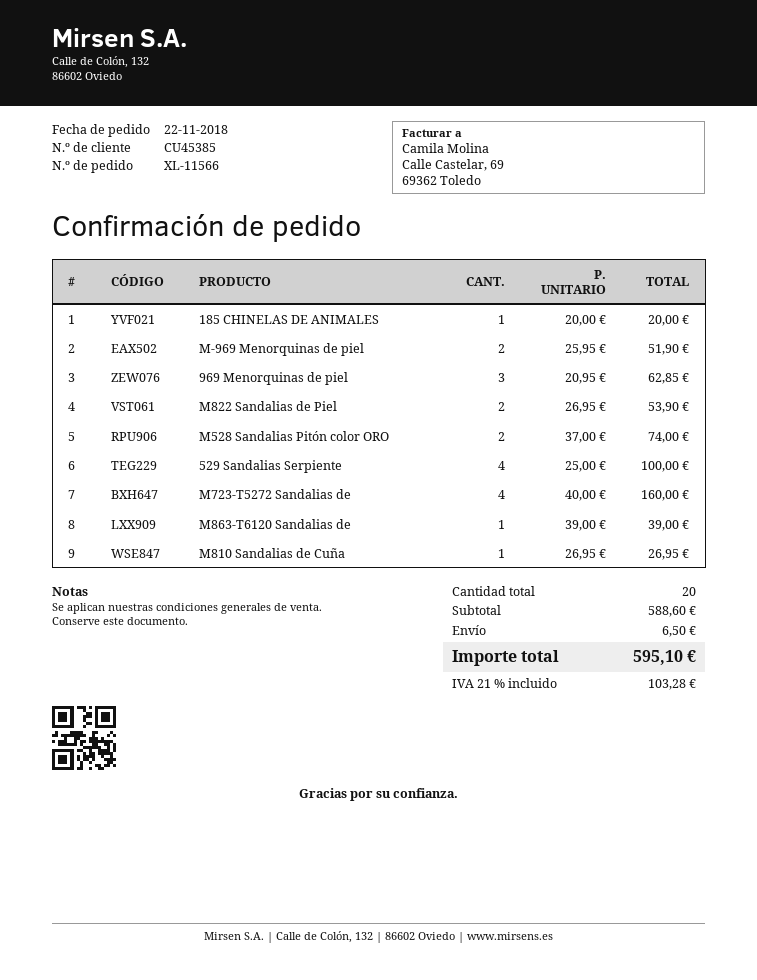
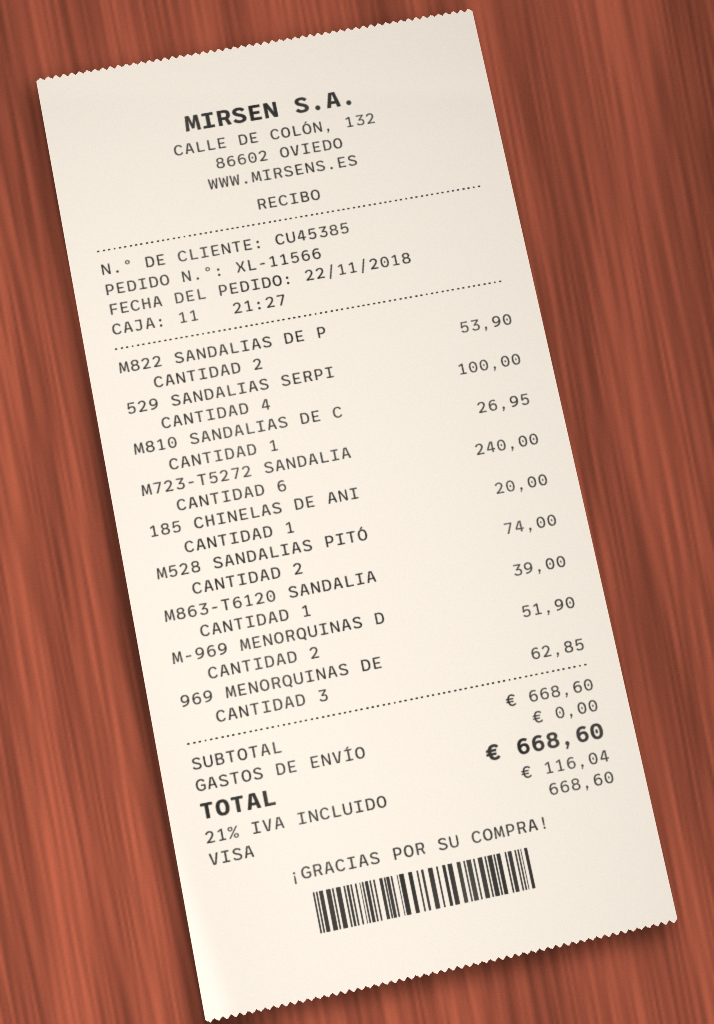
M723-T5272 Sandalias de: 4 for 160.00 -> 6 for 240.00
subtotal: 588.60 -> 668.60
shipping: 6.50 -> 0.00
tax: 21% = 103.28 -> 21% = 116.04
total: 595.10 -> 668.60

